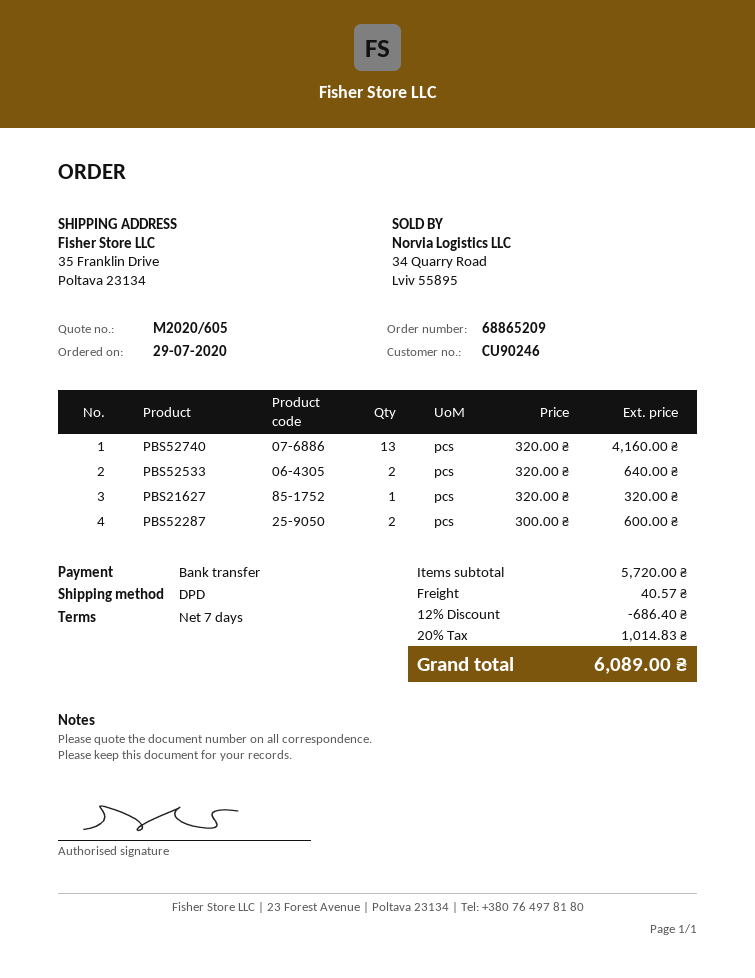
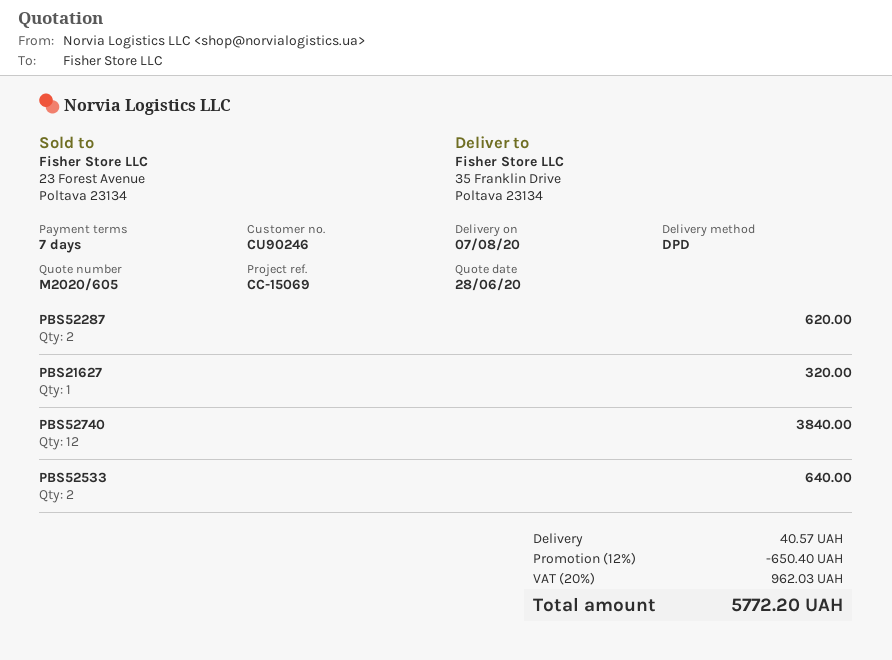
PBS52740: 13 for 4160.00 -> 12 for 3840.00
PBS52287: 2 for 600.00 -> 2 for 620.00
discount: 12% = 686.40 -> 12% = 650.40
tax: 20% = 1014.83 -> 20% = 962.03
total: 6089.00 -> 5772.20

